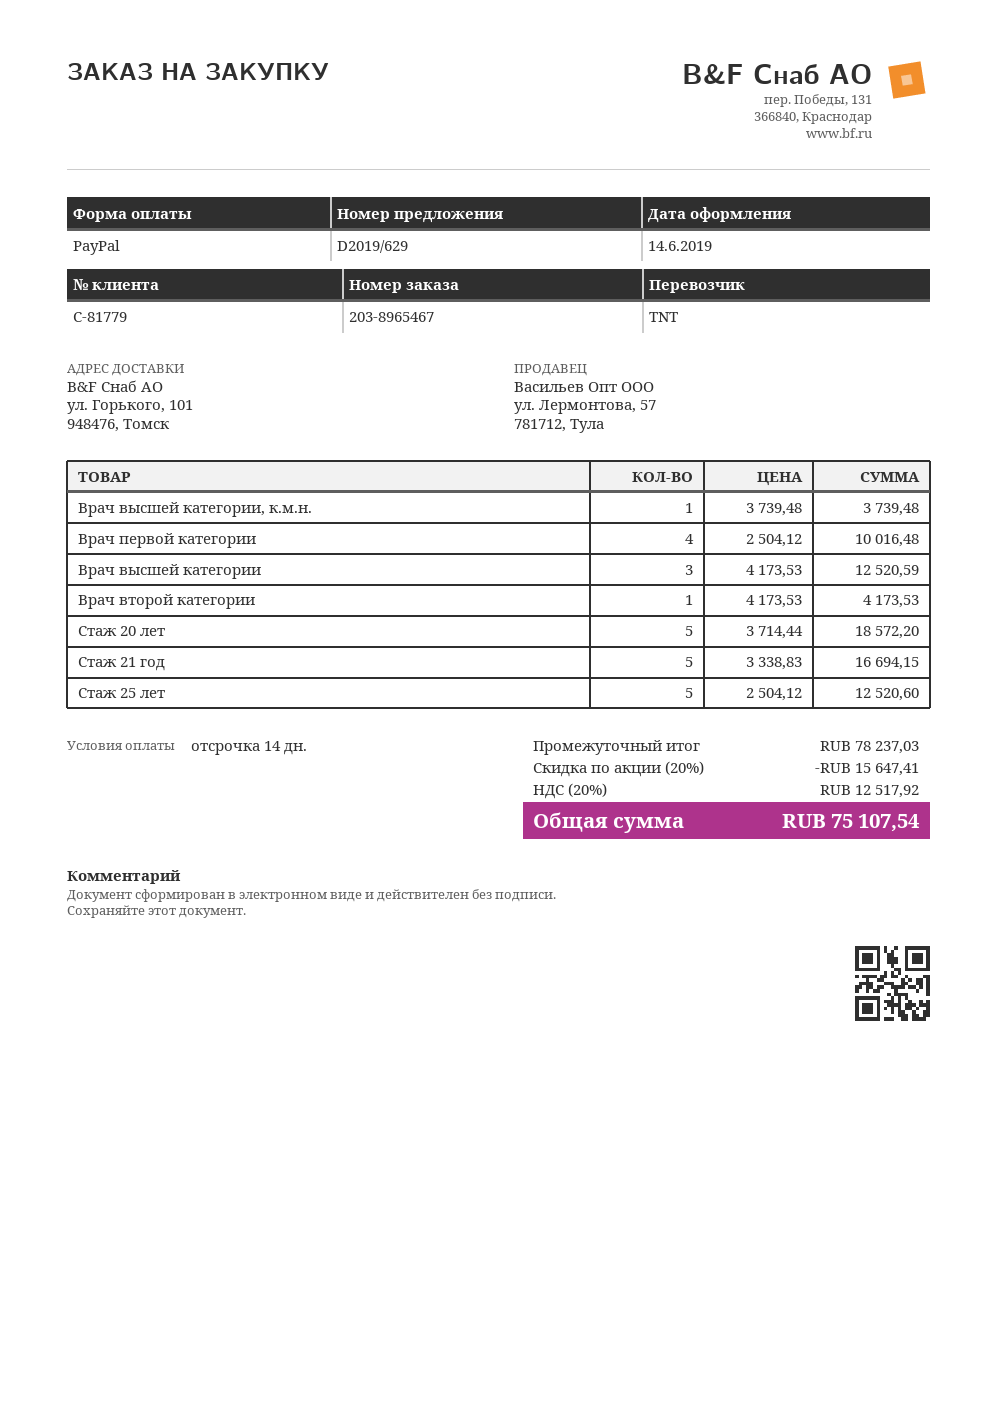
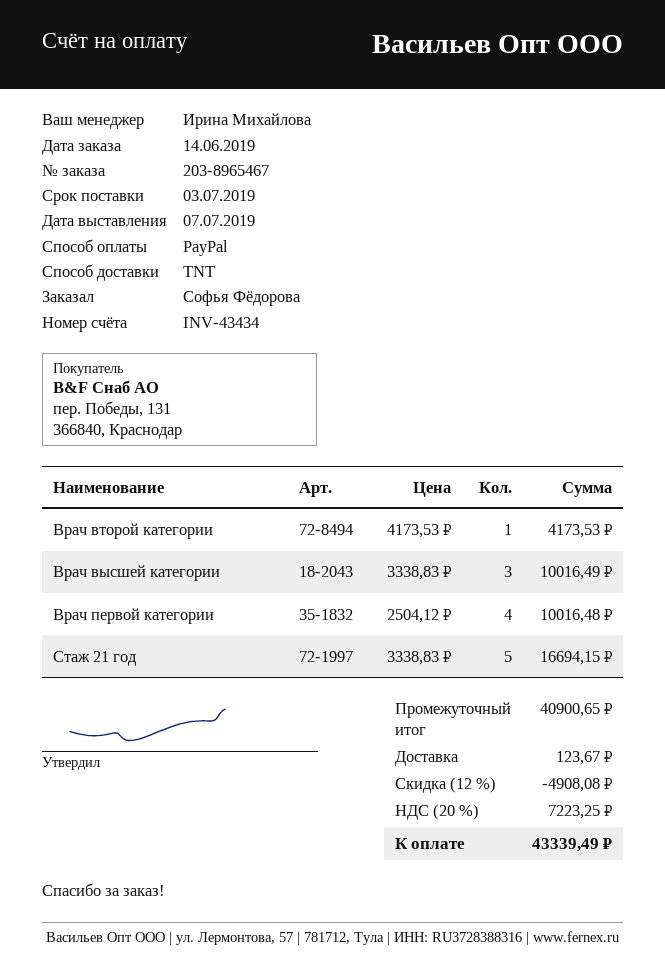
Врач высшей категории, к.м.н.: 1 x 3739.48 = 3739.48 -> none
Врач высшей категории: 3 x 4173.53 = 12520.59 -> 3 x 3338.83 = 10016.49
Стаж 20 лет: 5 x 3714.44 = 18572.20 -> none
Стаж 25 лет: 5 x 2504.12 = 12520.60 -> none
subtotal: 78237.03 -> 40900.65
discount: 20% = 15647.41 -> 12% = 4908.08
shipping: none -> 123.67
tax: 20% = 12517.92 -> 20% = 7223.25
total: 75107.54 -> 43339.49

